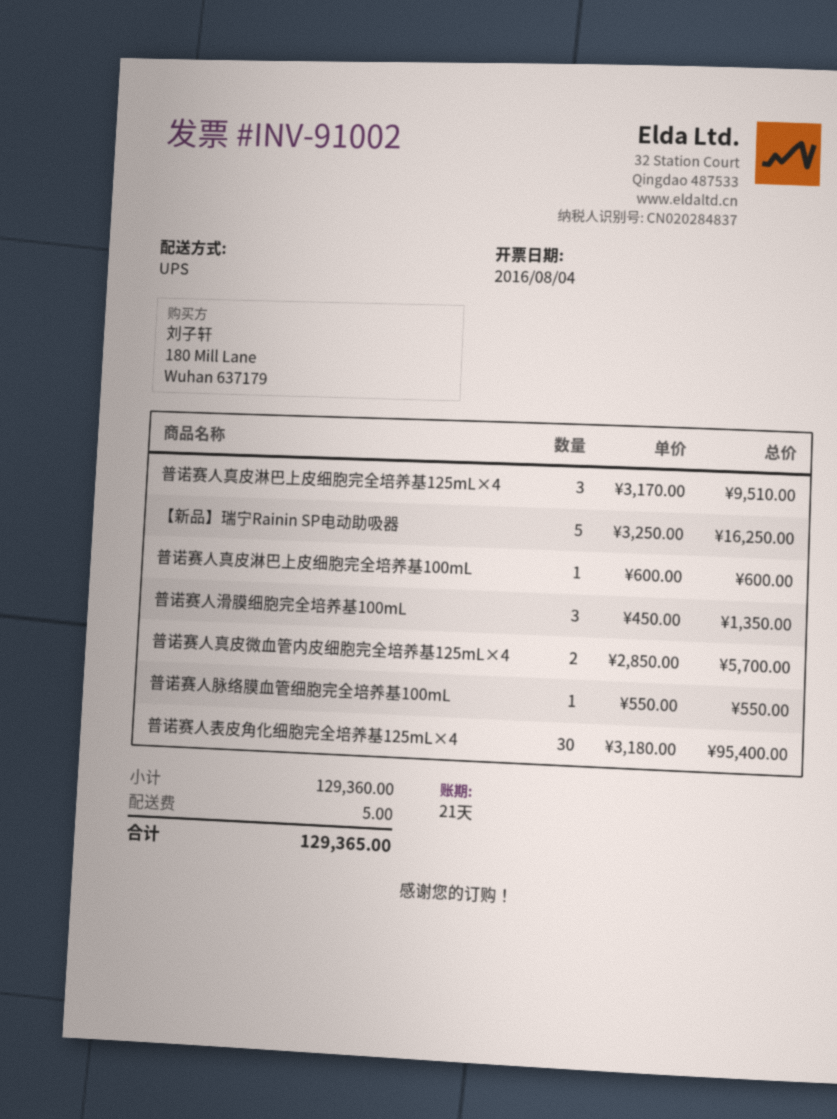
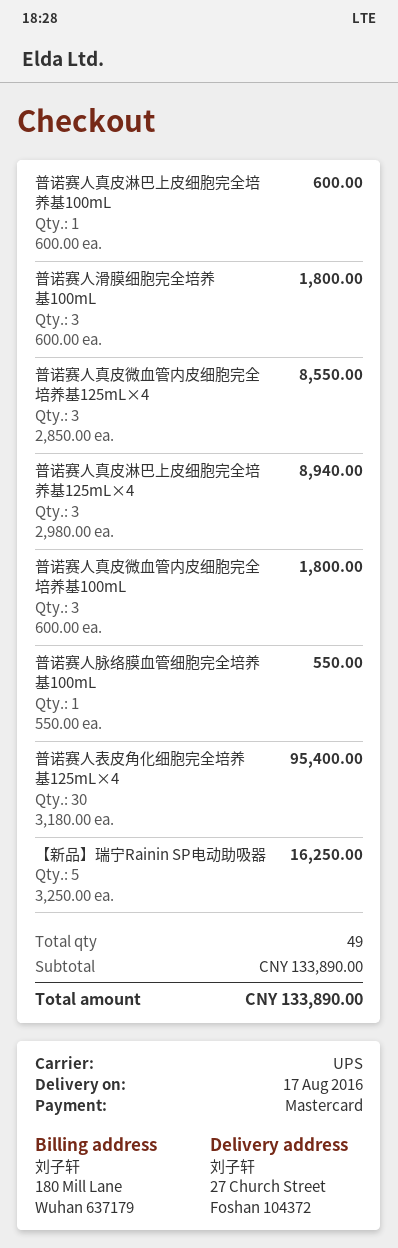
普诺赛人真皮淋巴上皮细胞完全培养基125mL×4: 3 x 3170.00 = 9510.00 -> 3 x 2980.00 = 8940.00
普诺赛人滑膜细胞完全培养基100mL: 3 x 450.00 = 1350.00 -> 3 x 600.00 = 1800.00
普诺赛人真皮微血管内皮细胞完全培养基125mL×4: 2 x 2850.00 = 5700.00 -> 3 x 2850.00 = 8550.00
普诺赛人真皮微血管内皮细胞完全培养基100mL: none -> 3 x 600.00 = 1800.00
subtotal: 129360.00 -> 133890.00
shipping: 5.00 -> none
total: 129365.00 -> 133890.00

